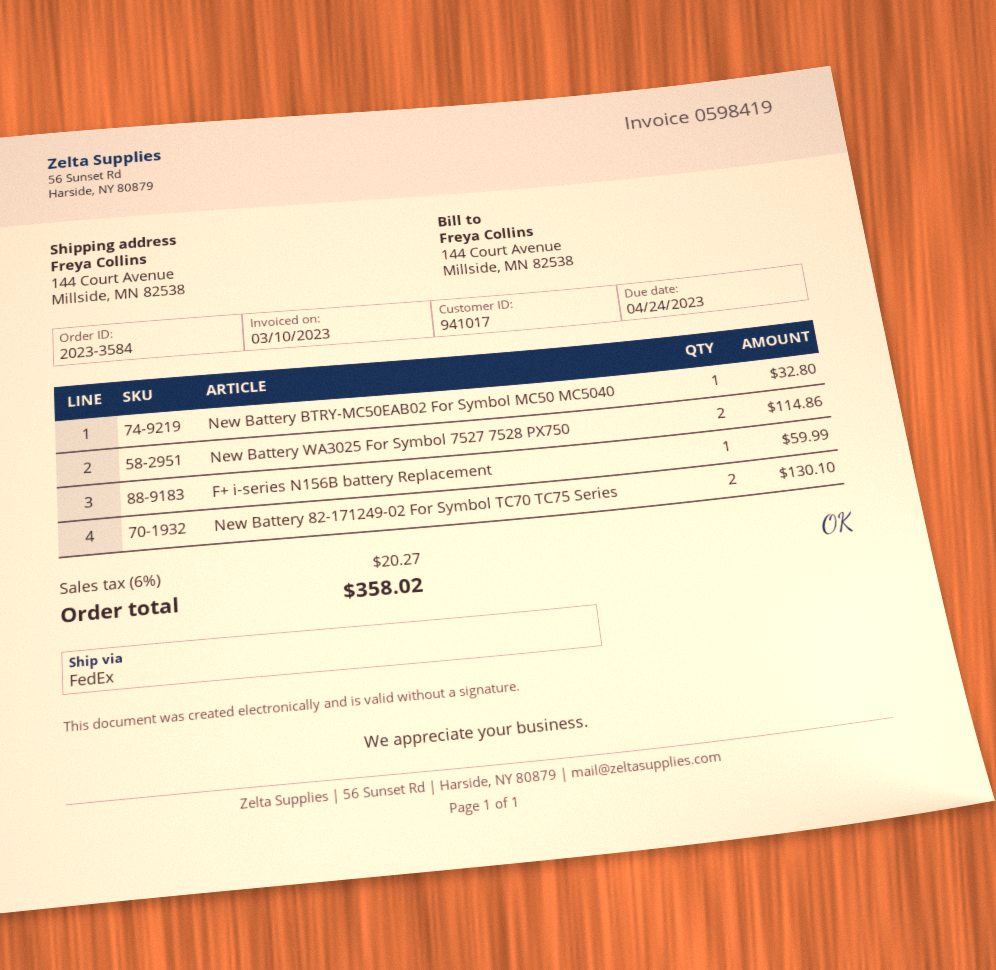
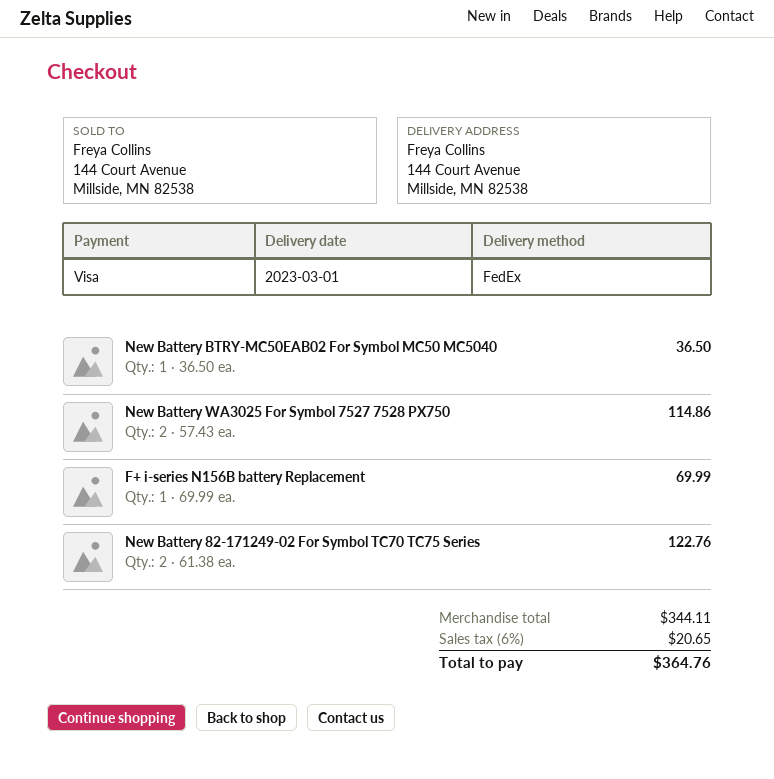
New Battery BTRY-MC50EAB02 For Symbol MC50 MC5040: 1 for 32.80 -> 1 for 36.50
F+ i-series N156B battery Replacement: 1 for 59.99 -> 1 for 69.99
New Battery 82-171249-02 For Symbol TC70 TC75 Series: 2 for 130.10 -> 2 for 122.76
tax: 6% = 20.27 -> 6% = 20.65
total: 358.02 -> 364.76

